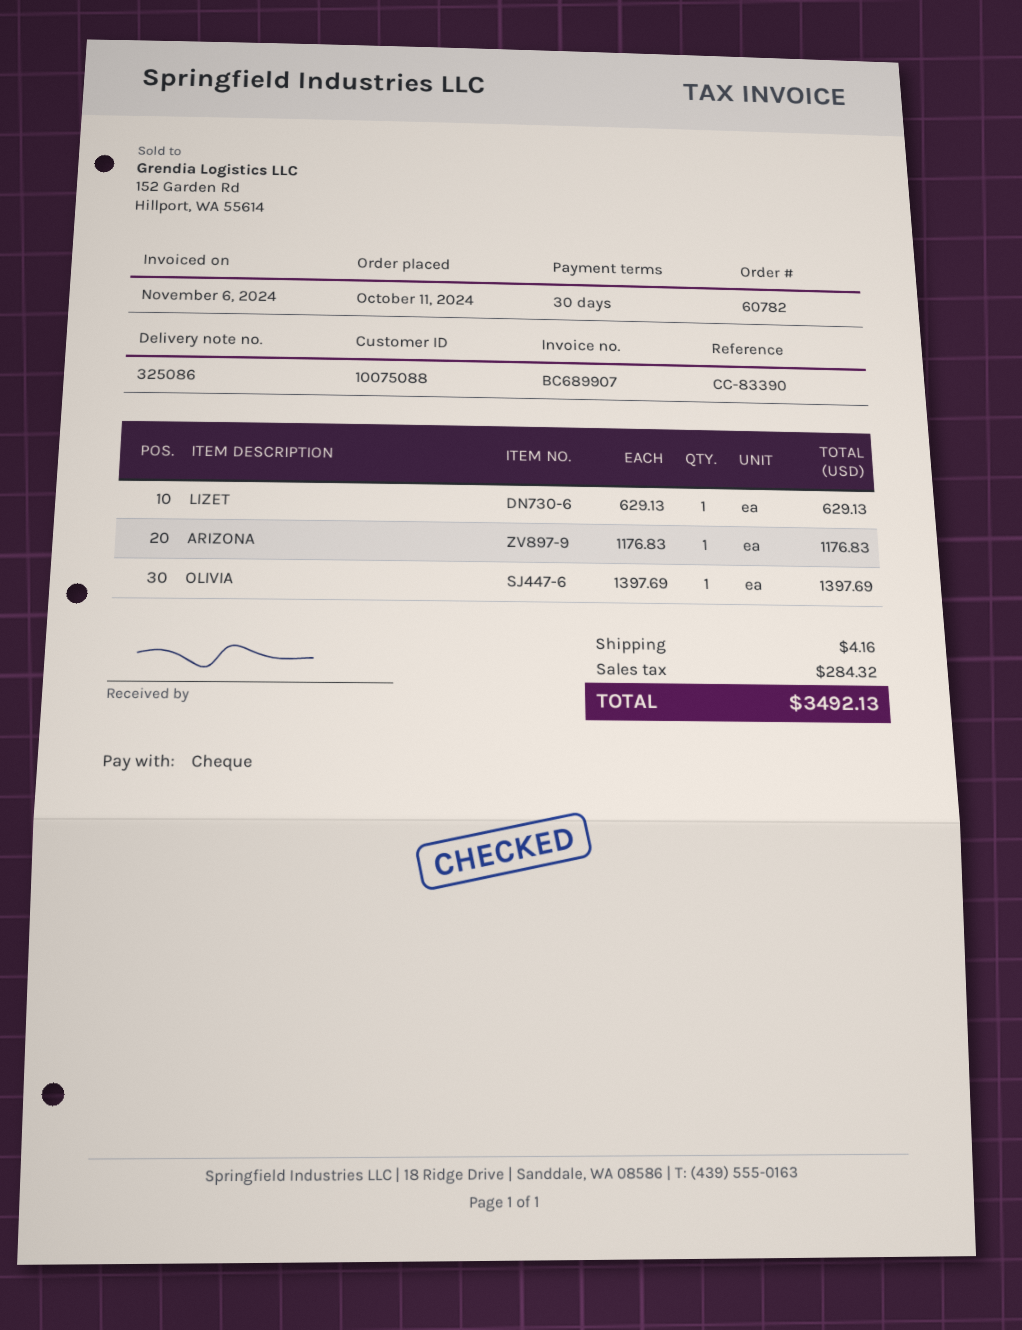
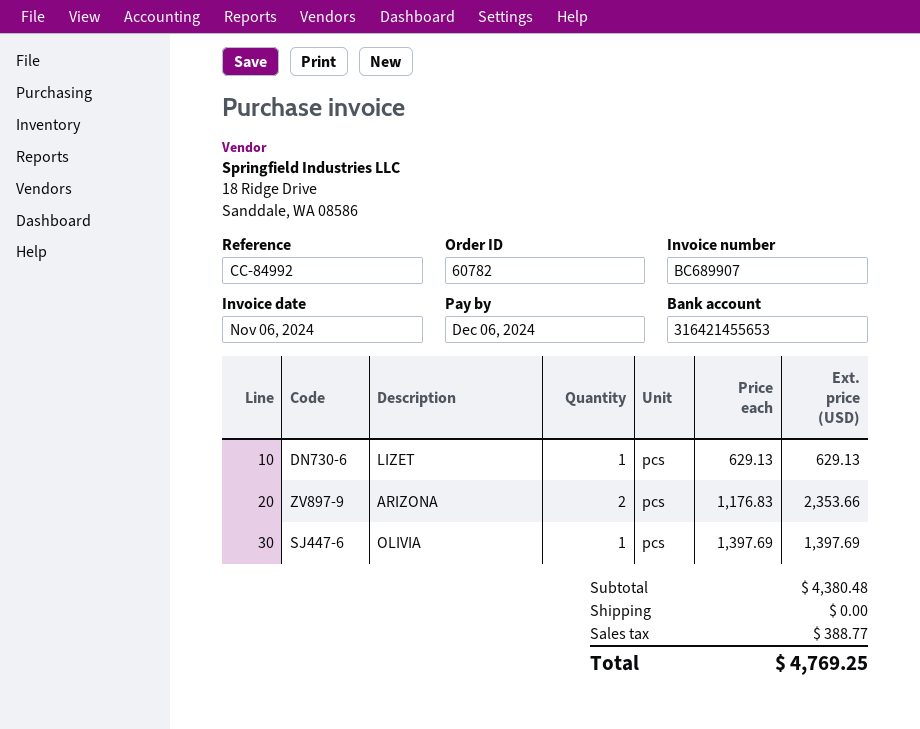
reference: CC-83390 -> CC-84992
ARIZONA: 1 x 1176.83 = 1176.83 -> 2 x 1176.83 = 2353.66
shipping: 4.16 -> 0.00
tax: 284.32 -> 388.77
total: 3492.13 -> 4769.25

